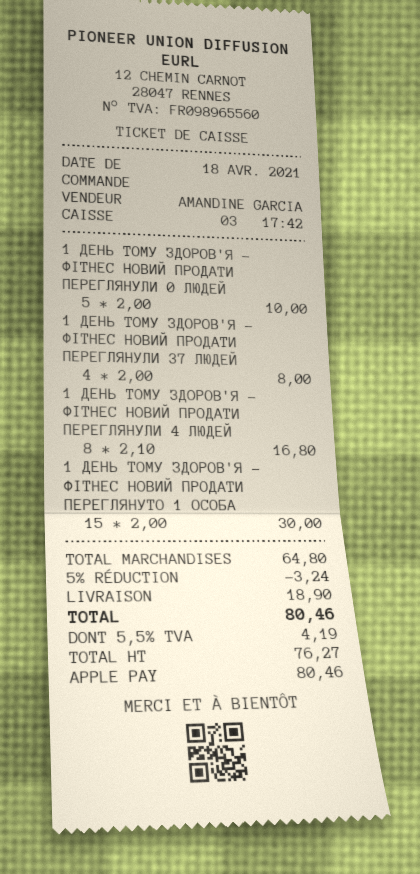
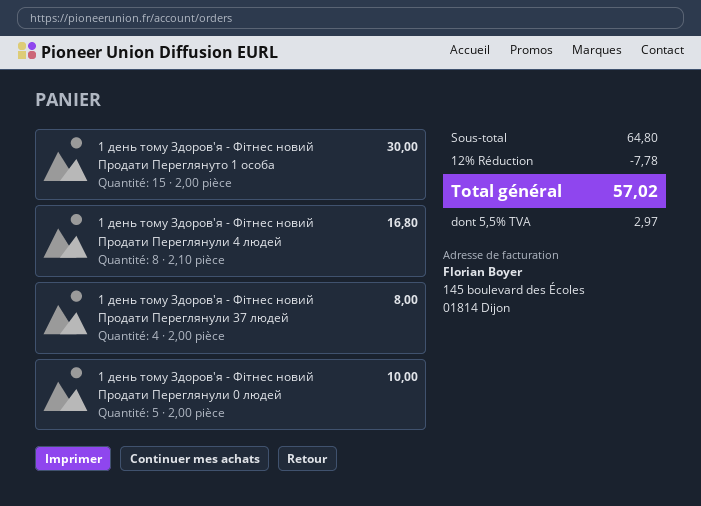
discount: 5% = 3.24 -> 12% = 7.78
shipping: 18.90 -> none
tax: 5.5% = 4.19 -> 5.5% = 2.97
total: 80.46 -> 57.02

